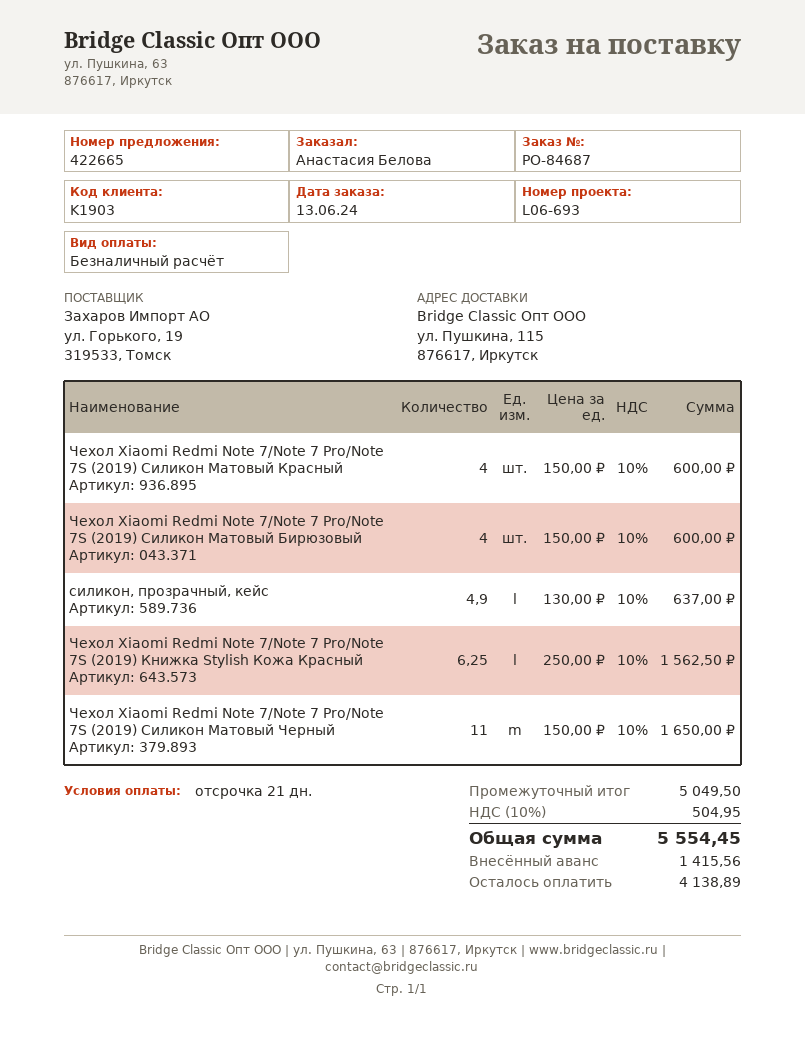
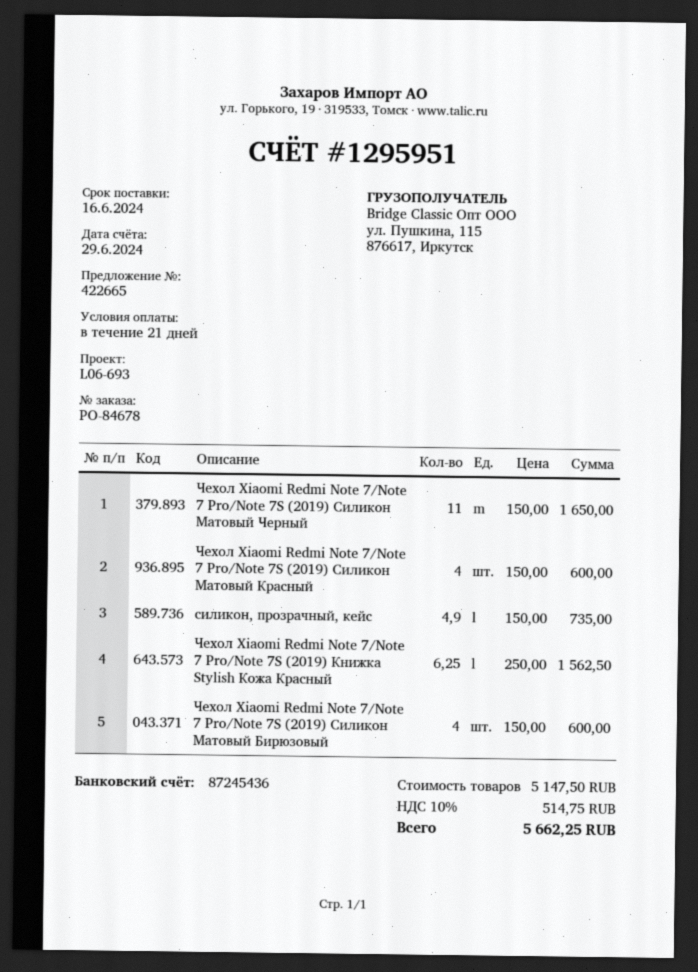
order number: PO-84687 -> PO-84678
силикон, прозрачный, кейс: 4.9 x 130.00 = 637.00 -> 4.9 x 150.00 = 735.00
subtotal: 5049.50 -> 5147.50
tax: 10% = 504.95 -> 10% = 514.75
total: 5554.45 -> 5662.25

